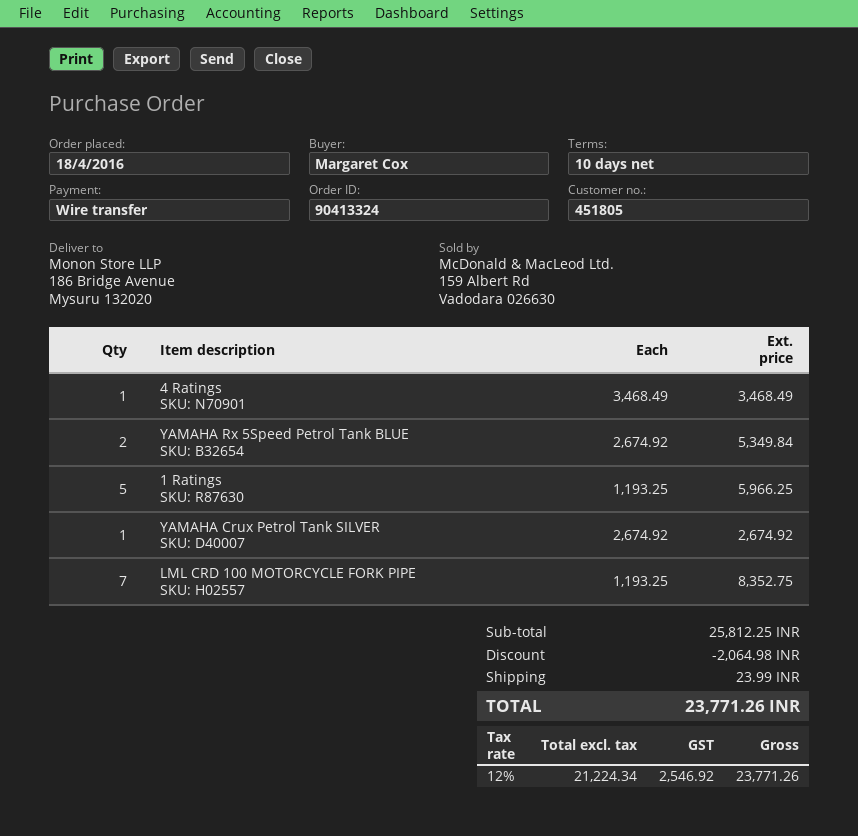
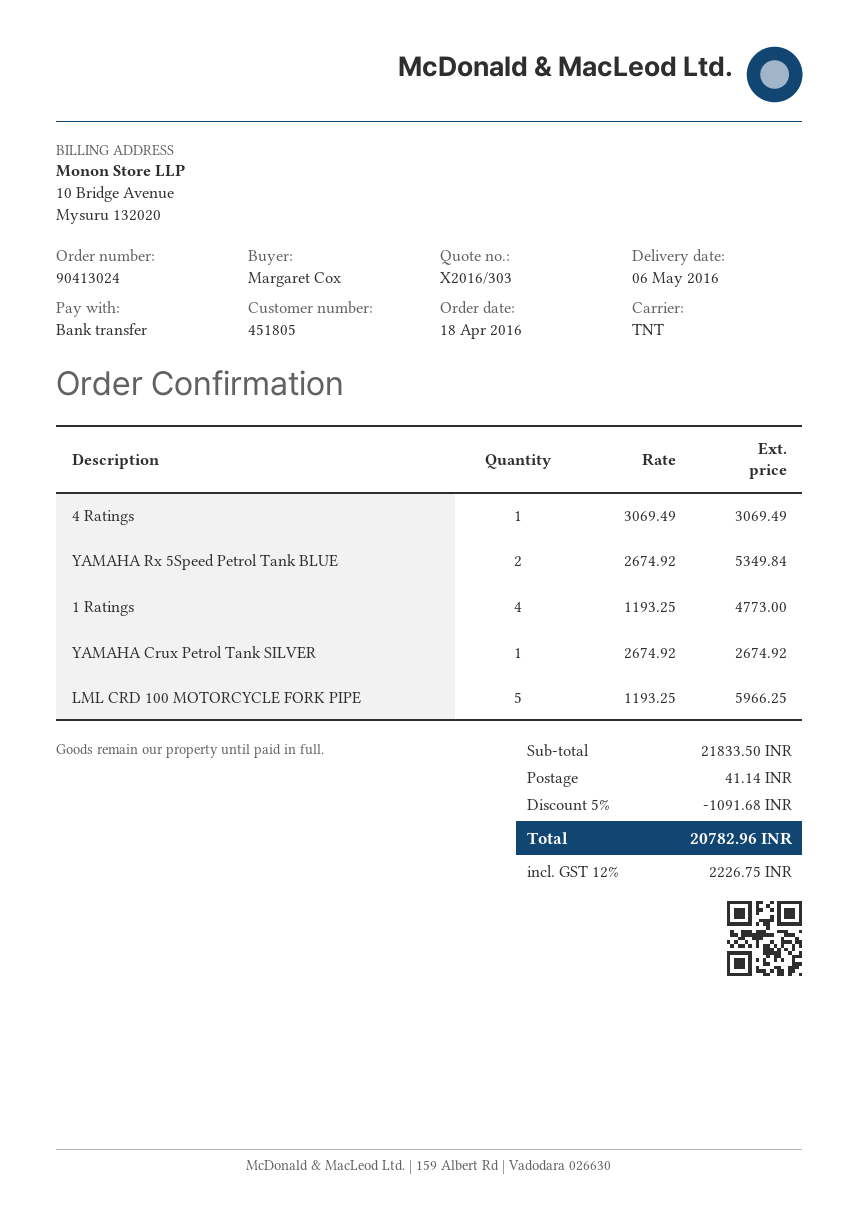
order number: 90413324 -> 90413024
4 Ratings: 1 x 3468.49 = 3468.49 -> 1 x 3069.49 = 3069.49
1 Ratings: 5 x 1193.25 = 5966.25 -> 4 x 1193.25 = 4773.00
LML CRD 100 MOTORCYCLE FORK PIPE: 7 x 1193.25 = 8352.75 -> 5 x 1193.25 = 5966.25
subtotal: 25812.25 -> 21833.50
discount: 2064.98 -> 1091.68
shipping: 23.99 -> 41.14
tax: 12% = 2546.92 -> 12% = 2226.75
total: 23771.26 -> 20782.96

